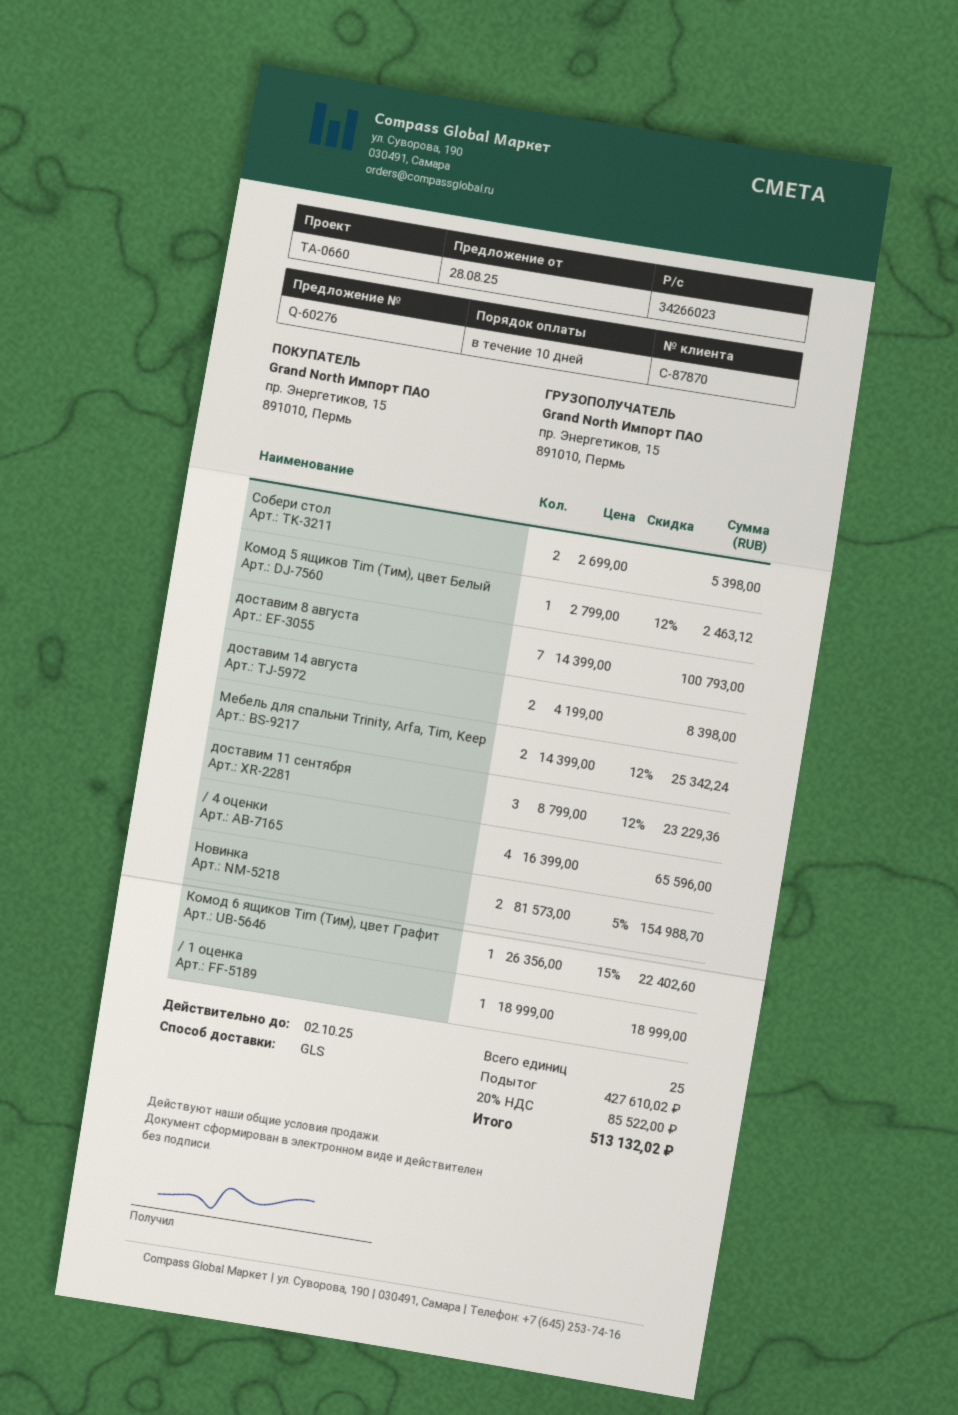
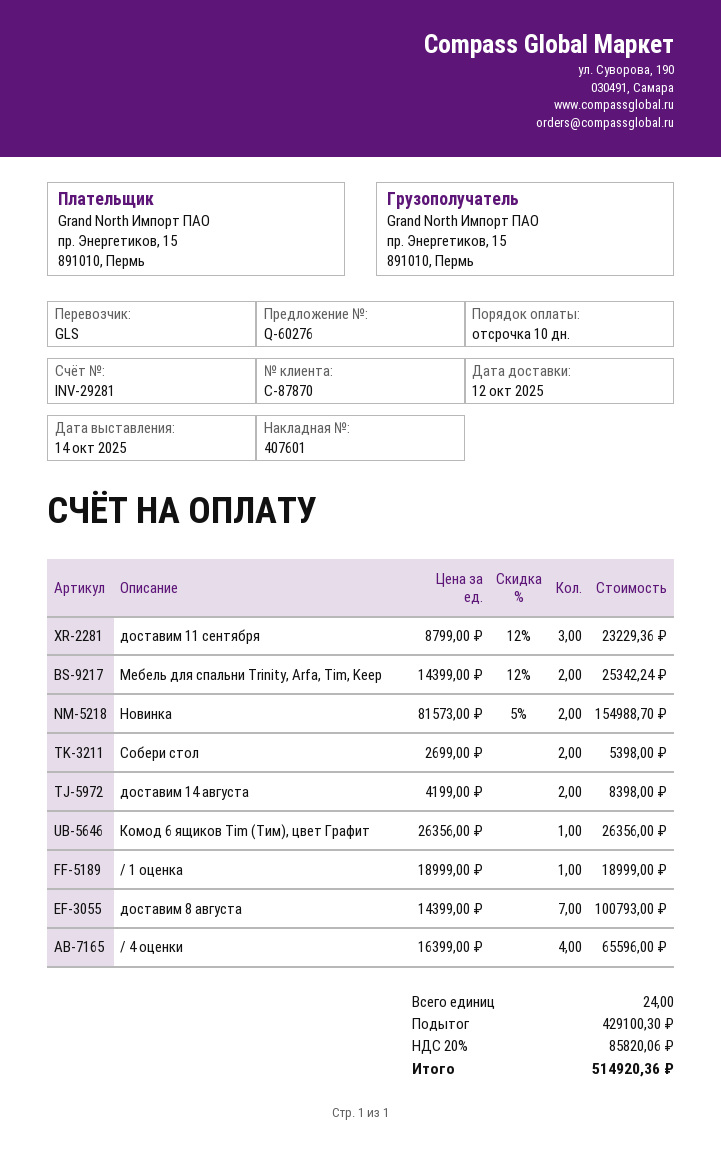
Комод 5 ящиков Tim (Тим), цвет Белый: 1 x 2799.00 - 12% = 2463.12 -> none
Комод 6 ящиков Tim (Тим), цвет Графит: 1 x 26356.00 - 15% = 22402.60 -> 1 x 26356.00 = 26356.00
total quantity: 25 -> 24
subtotal: 427610.02 -> 429100.30
tax: 20% = 85522.00 -> 20% = 85820.06
total: 513132.02 -> 514920.36

